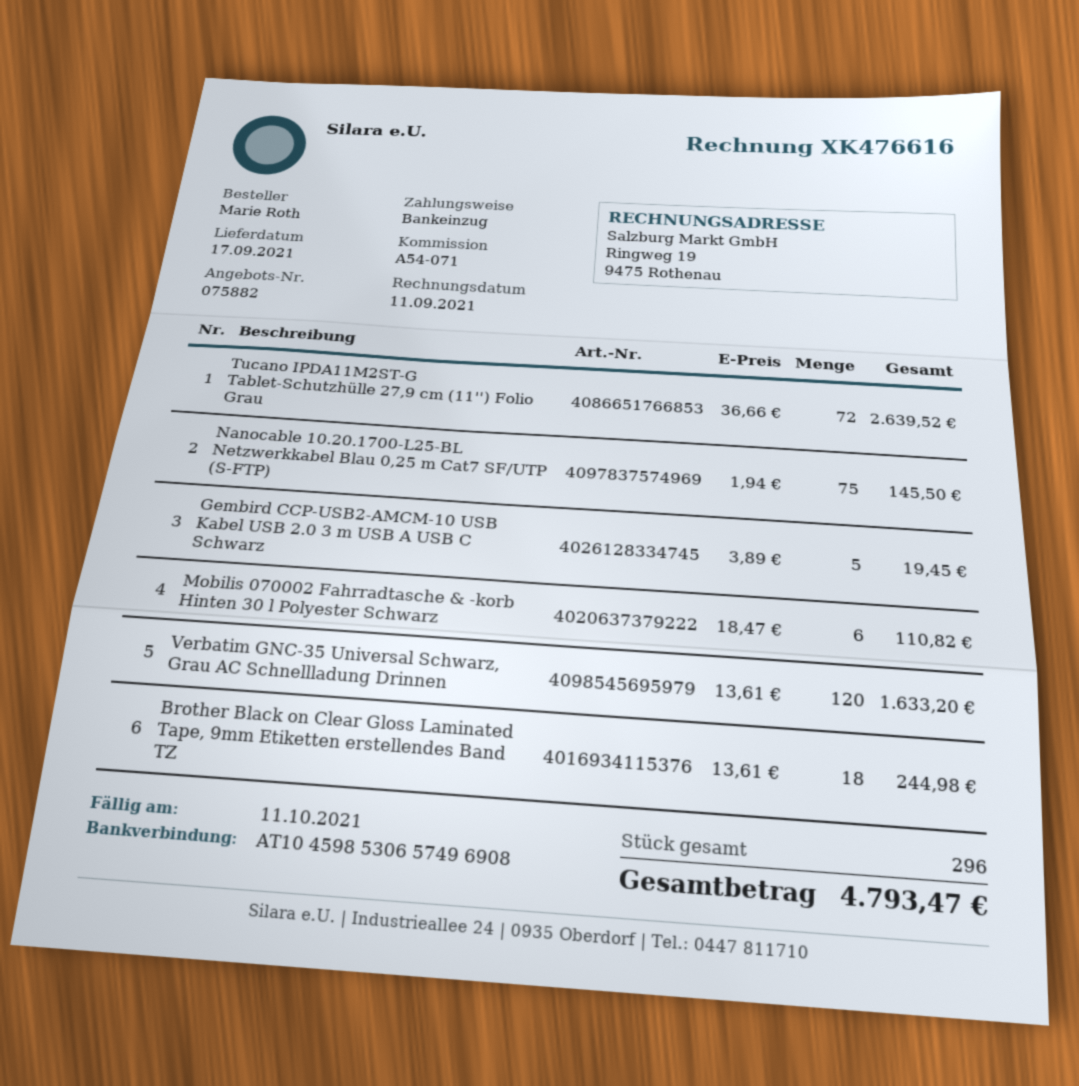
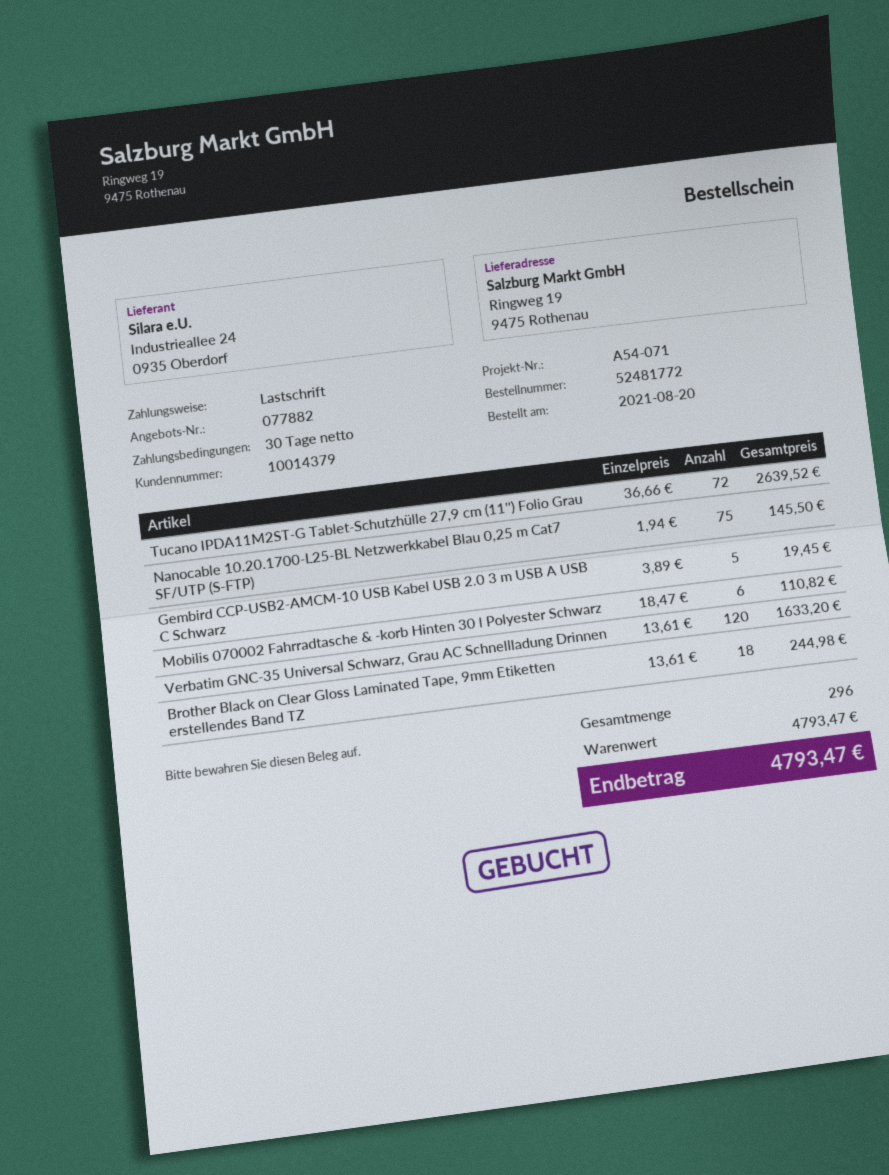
quote number: 075882 -> 077882

